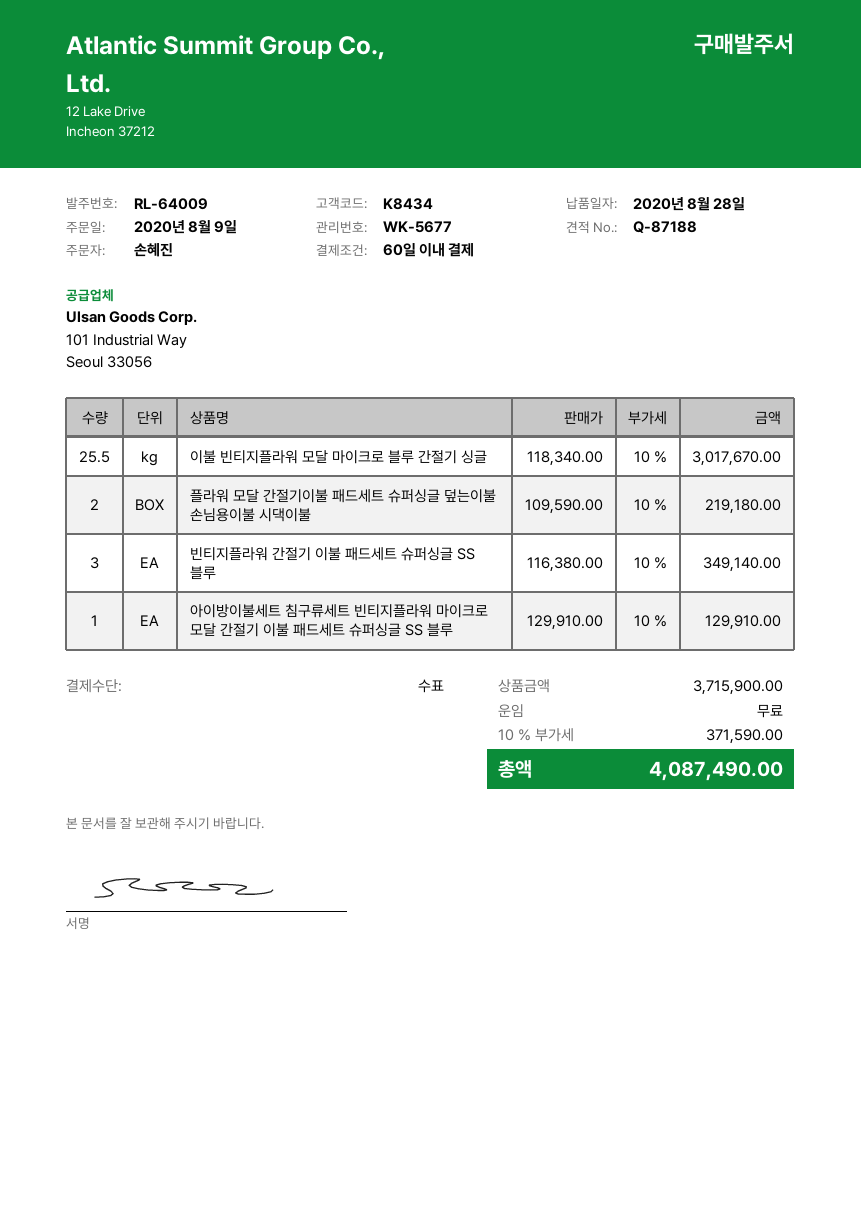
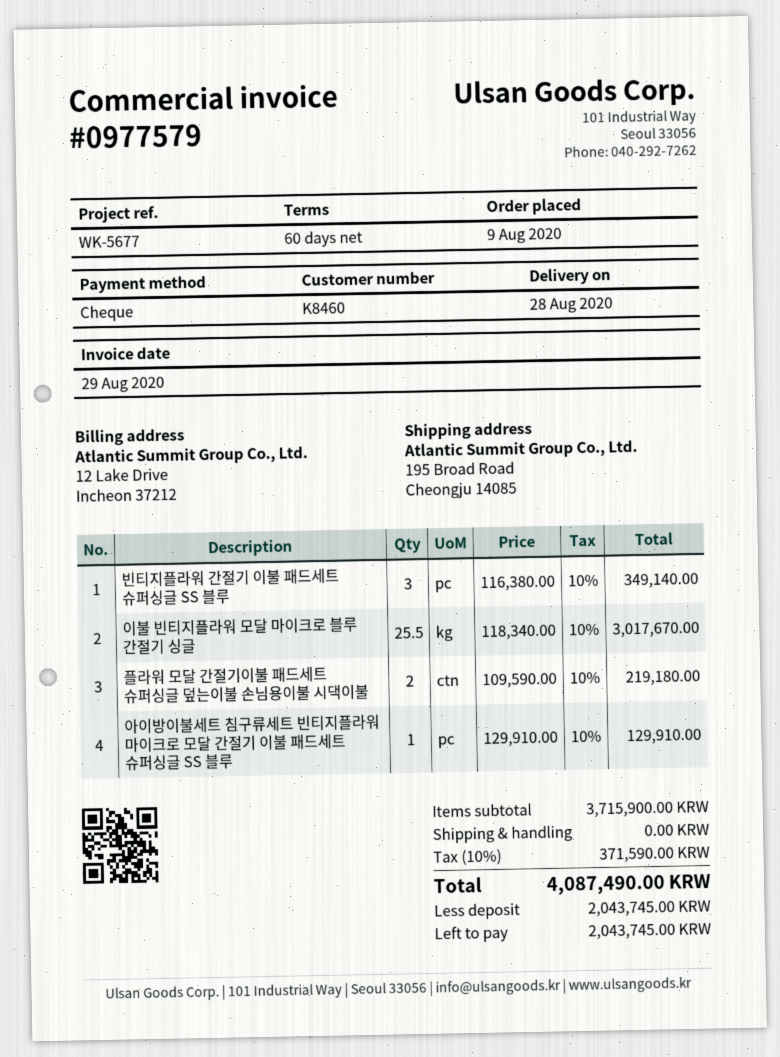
customer number: K8434 -> K8460

